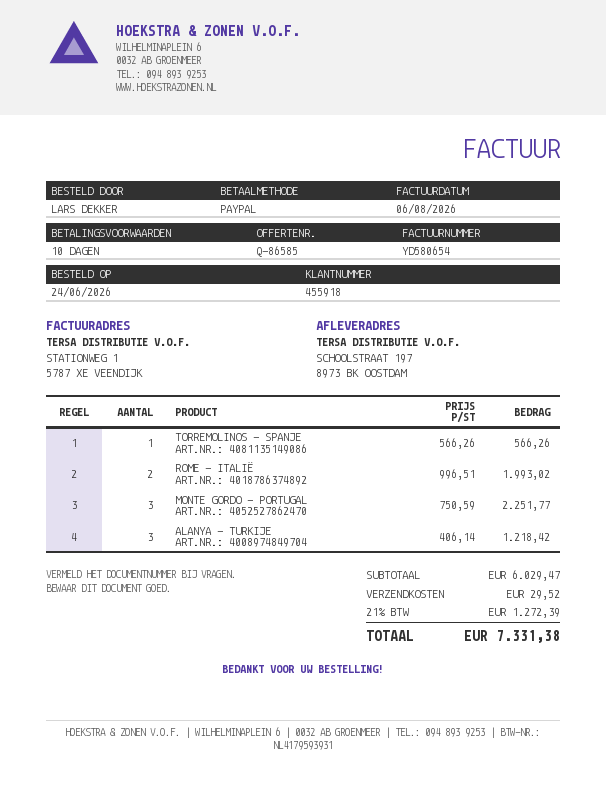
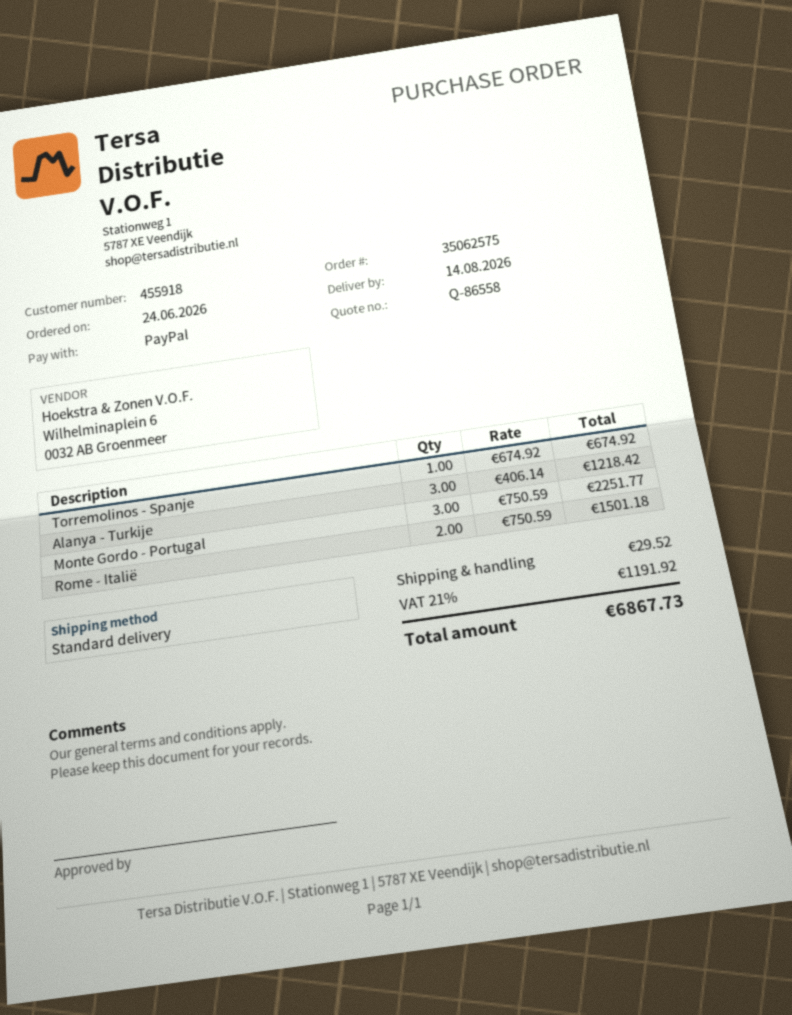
quote number: Q-86585 -> Q-86558
TORREMOLINOS - SPANJE: 1 x 566.26 = 566.26 -> 1 x 674.92 = 674.92
ROME - ITALIË: 2 x 996.51 = 1993.02 -> 2 x 750.59 = 1501.18
tax: 21% = 1272.39 -> 21% = 1191.92
total: 7331.38 -> 6867.73

